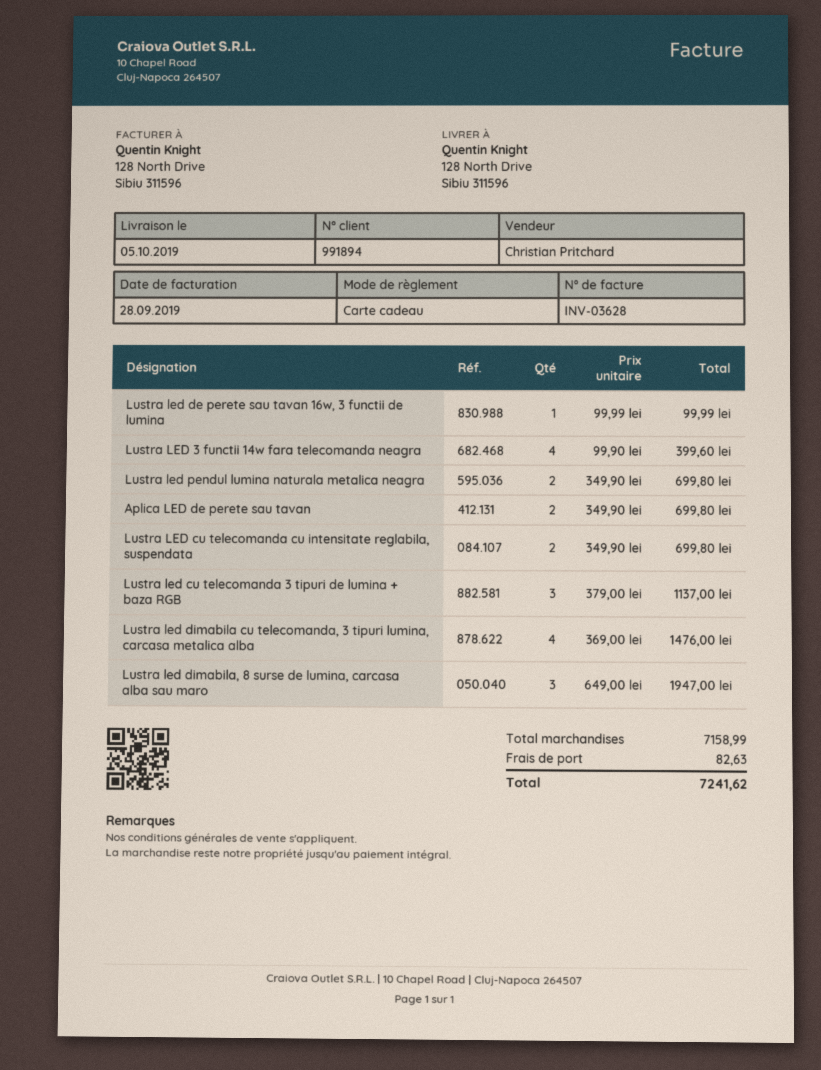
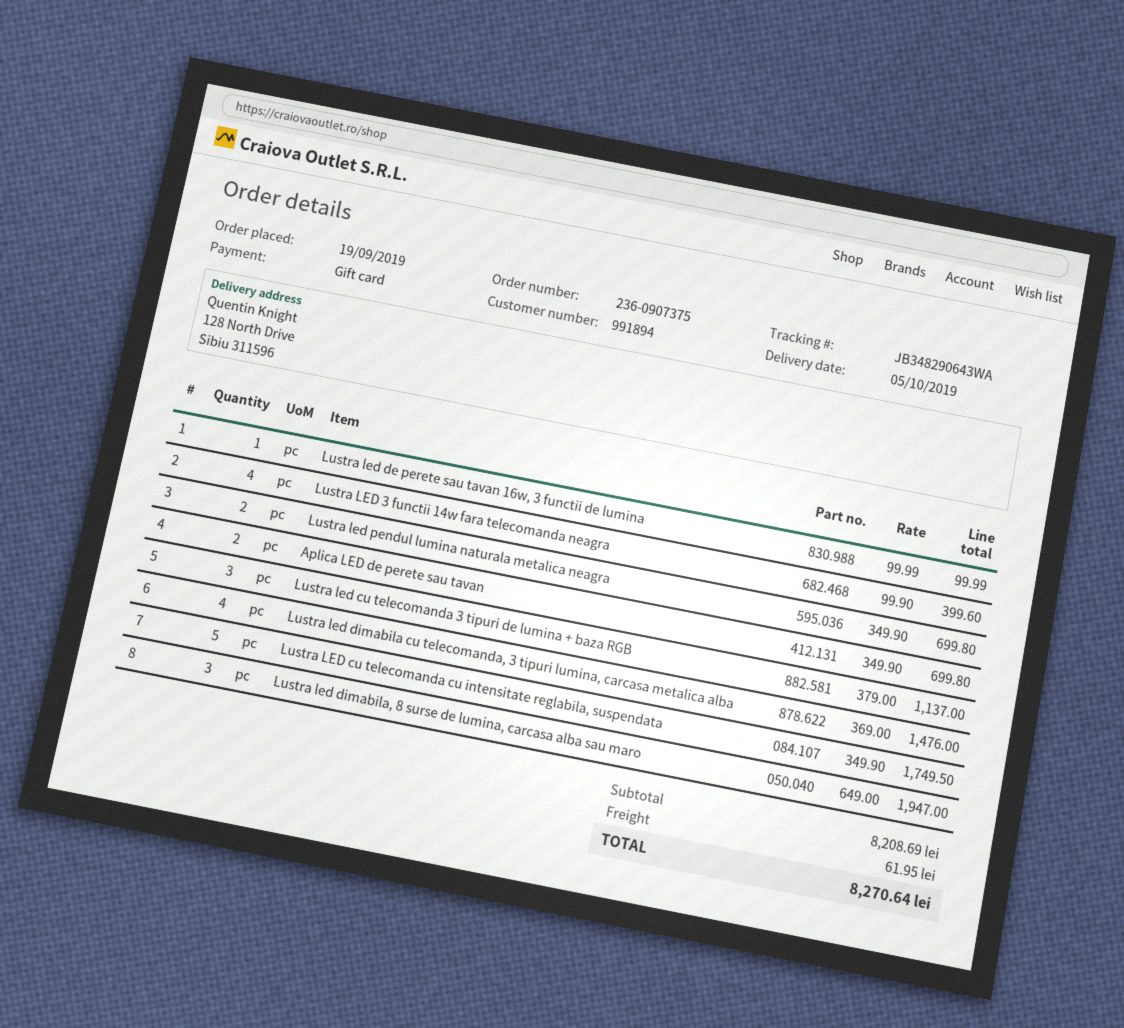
Lustra LED cu telecomanda cu intensitate reglabila, suspendata: 2 x 349.90 = 699.80 -> 5 x 349.90 = 1749.50
subtotal: 7158.99 -> 8208.69
shipping: 82.63 -> 61.95
total: 7241.62 -> 8270.64

